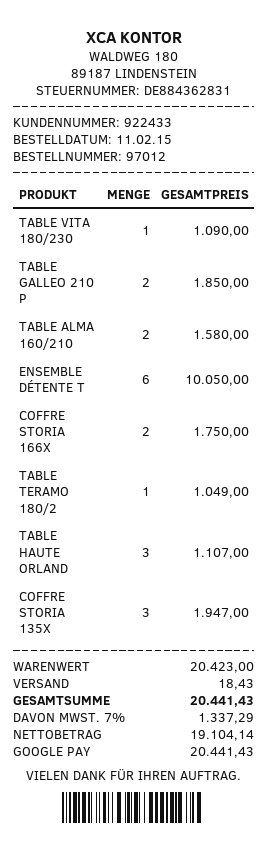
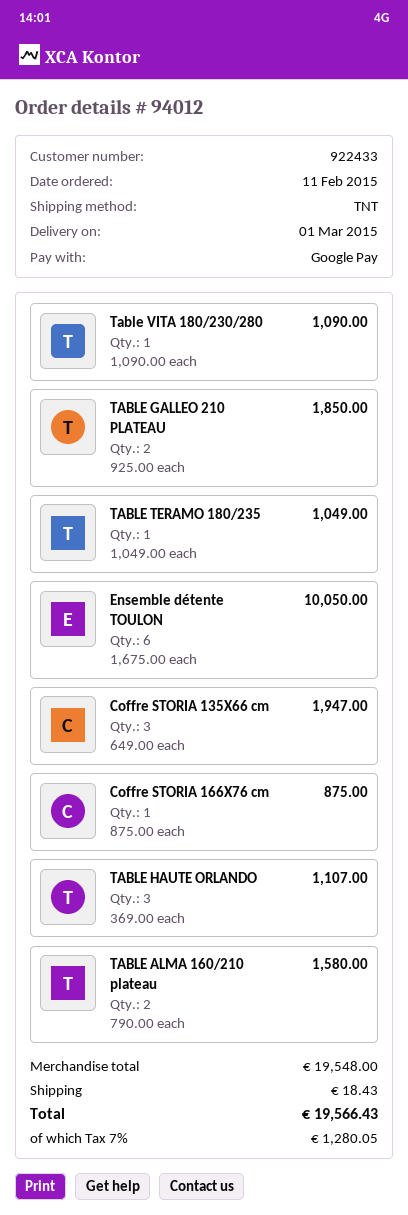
order number: 97012 -> 94012
COFFRE STORIA 166X: 2 for 1750.00 -> 1 for 875.00
subtotal: 20423.00 -> 19548.00
tax: 7% = 1337.29 -> 7% = 1280.05
total: 20441.43 -> 19566.43

